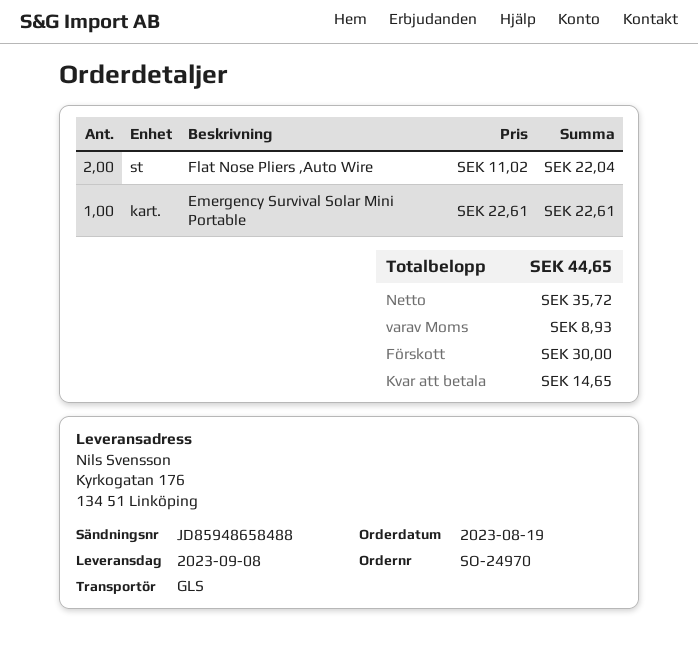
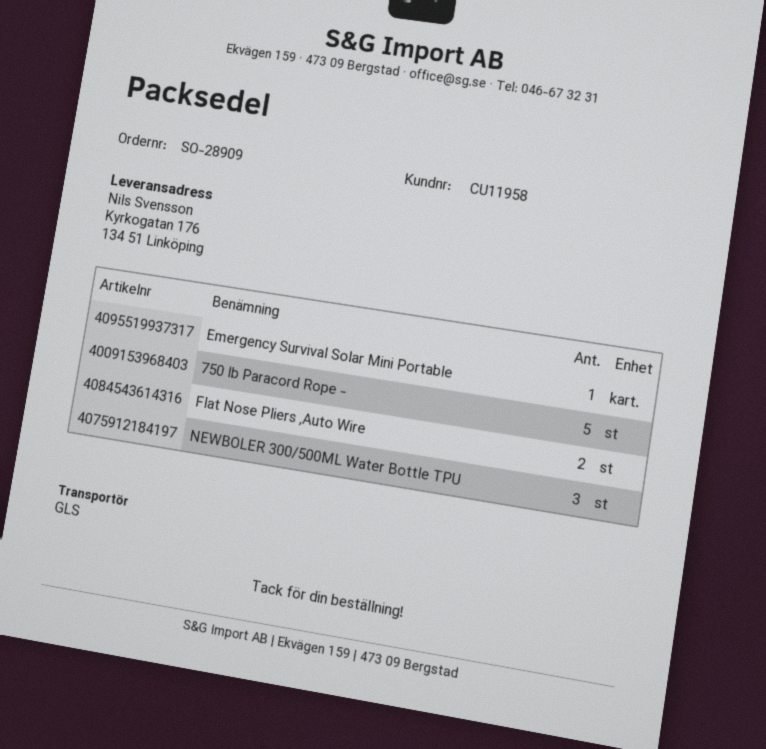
order number: SO-24970 -> SO-28909
750 lb Paracord Rope -: none -> 5
NEWBOLER 300/500ML Water Bottle TPU: none -> 3

